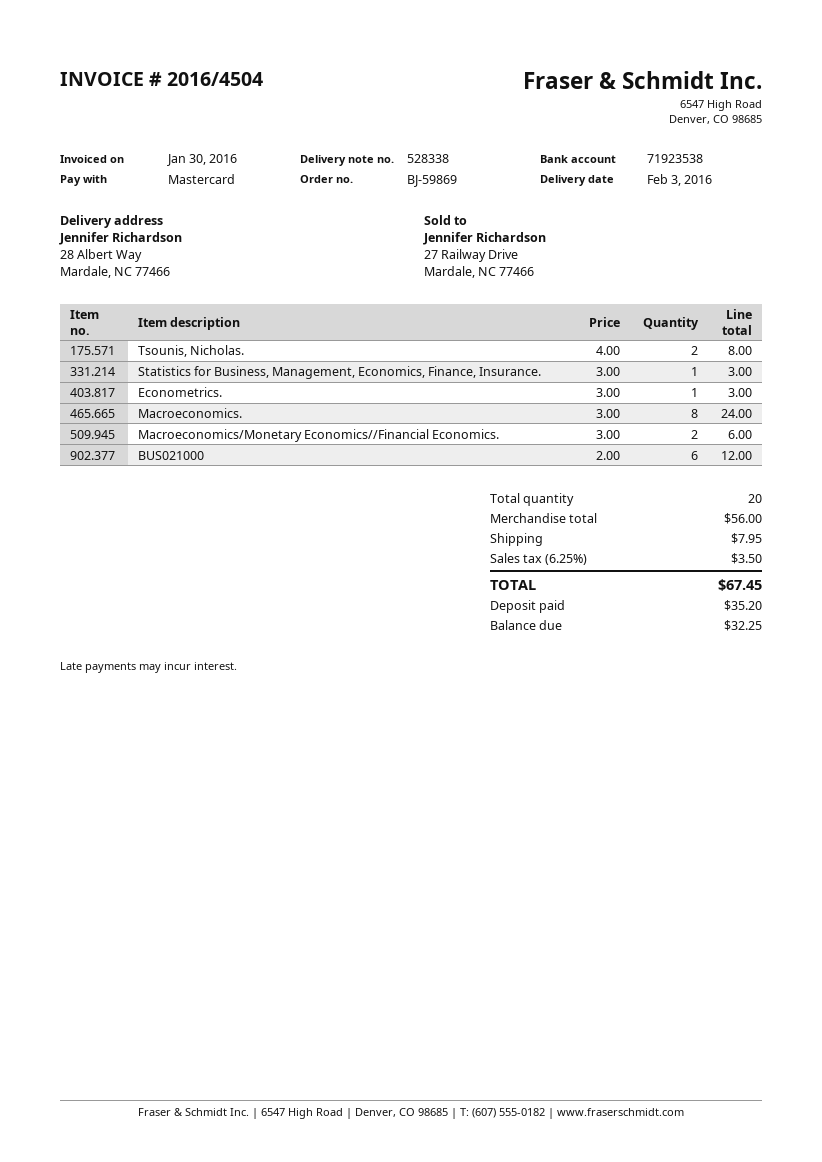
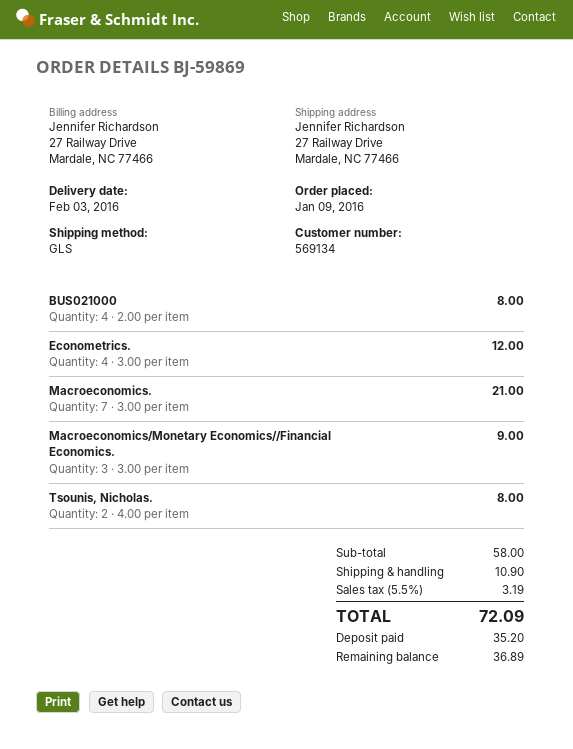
ship to: 28 Albert Way, Mardale, NC 77466 -> 27 Railway Drive, Mardale, NC 77466
Statistics for Business, Management, Economics, Finance, Insurance.: 1 x 3.00 = 3.00 -> none
Econometrics.: 1 x 3.00 = 3.00 -> 4 x 3.00 = 12.00
Macroeconomics.: 8 x 3.00 = 24.00 -> 7 x 3.00 = 21.00
Macroeconomics/Monetary Economics//Financial Economics.: 2 x 3.00 = 6.00 -> 3 x 3.00 = 9.00
BUS021000: 6 x 2.00 = 12.00 -> 4 x 2.00 = 8.00
subtotal: 56.00 -> 58.00
shipping: 7.95 -> 10.90
tax: 6.25% = 3.50 -> 5.5% = 3.19
total: 67.45 -> 72.09
balance: 32.25 -> 36.89

